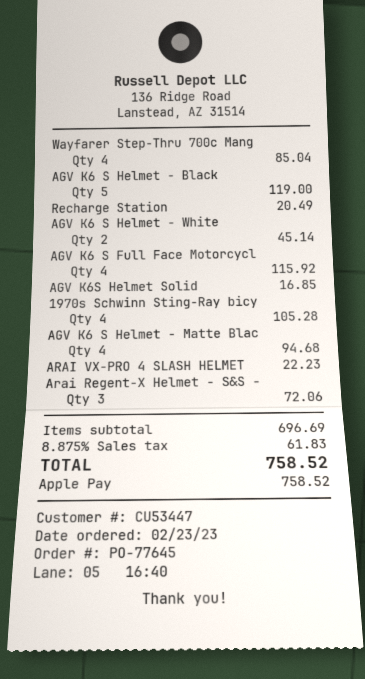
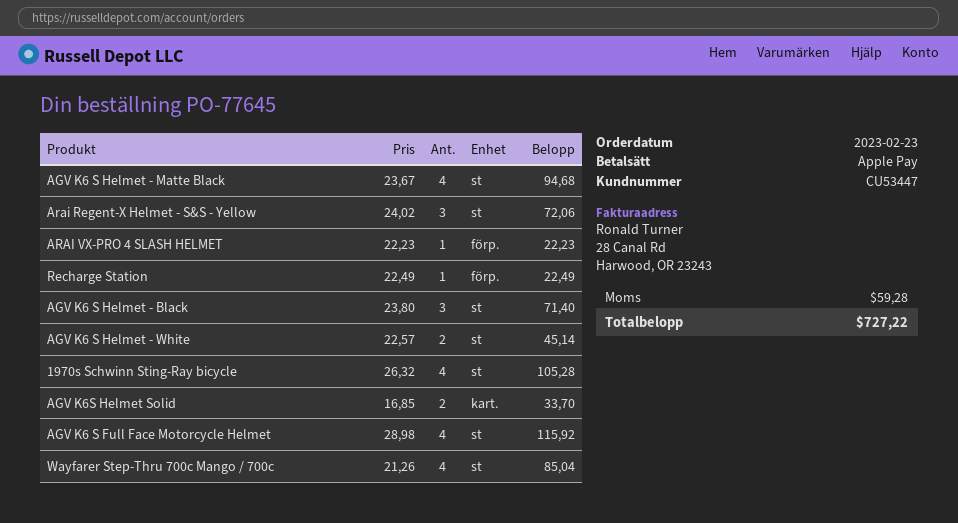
AGV K6 S Helmet - Black: 5 for 119.00 -> 3 for 71.40
Recharge Station: 1 for 20.49 -> 1 for 22.49
AGV K6S Helmet Solid: 1 for 16.85 -> 2 for 33.70
tax: 61.83 -> 59.28
total: 758.52 -> 727.22

